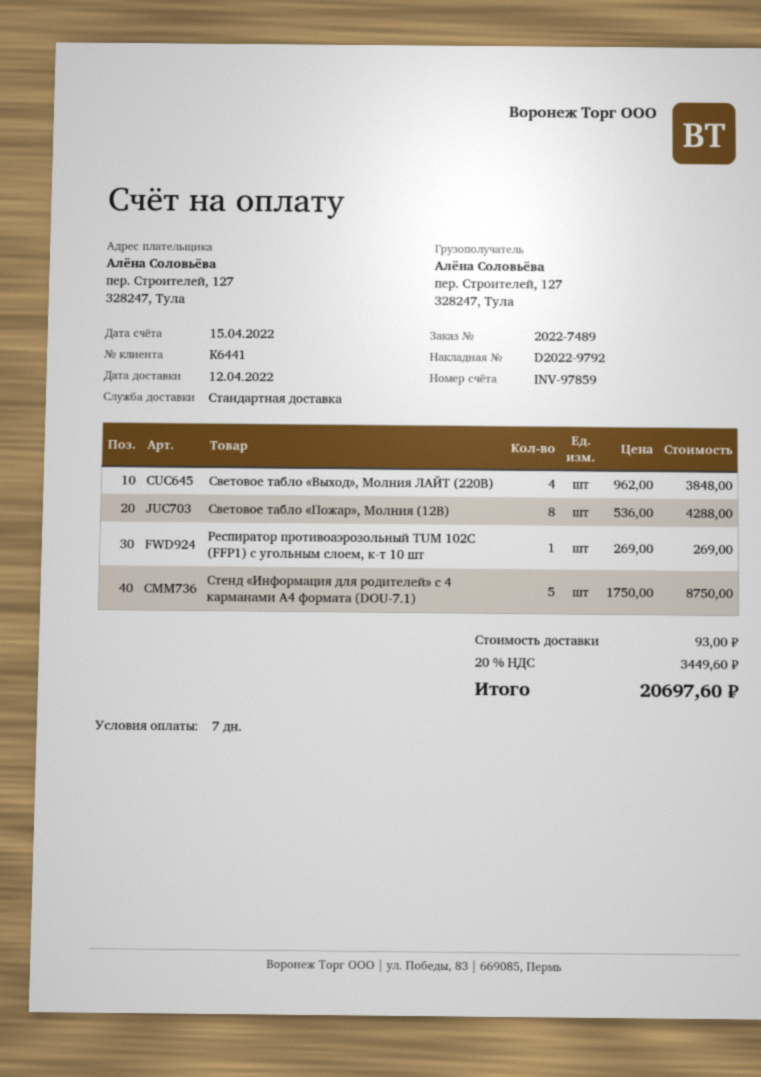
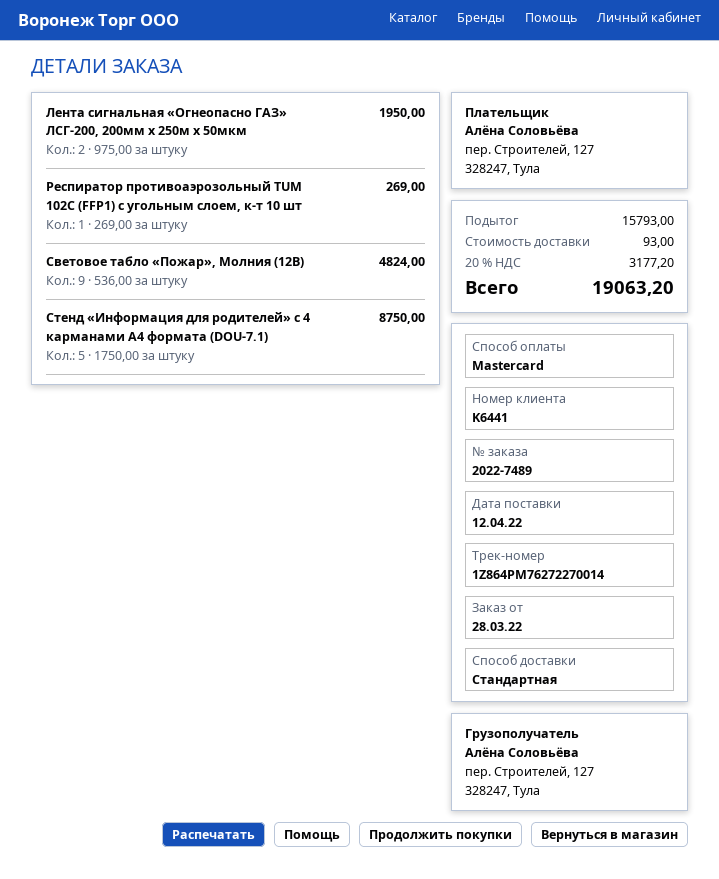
Световое табло «Выход», Молния ЛАЙТ (220В): 4 x 962.00 = 3848.00 -> none
Световое табло «Пожар», Молния (12В): 8 x 536.00 = 4288.00 -> 9 x 536.00 = 4824.00
Лента сигнальная «Огнеопасно ГАЗ» ЛСГ-200, 200мм х 250м х 50мкм: none -> 2 x 975.00 = 1950.00
tax: 20% = 3449.60 -> 20% = 3177.20
total: 20697.60 -> 19063.20

